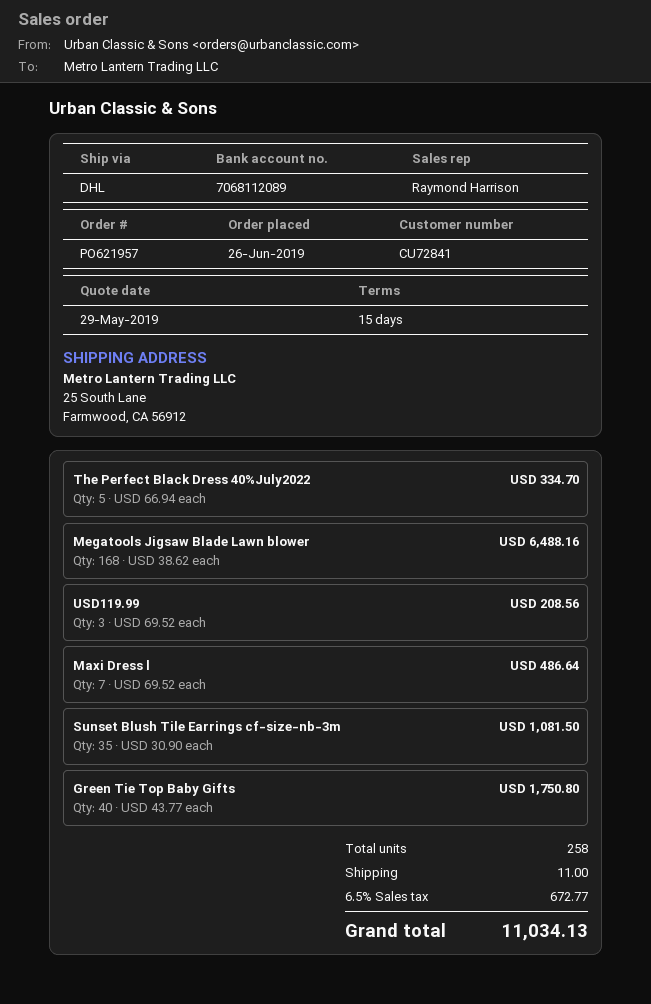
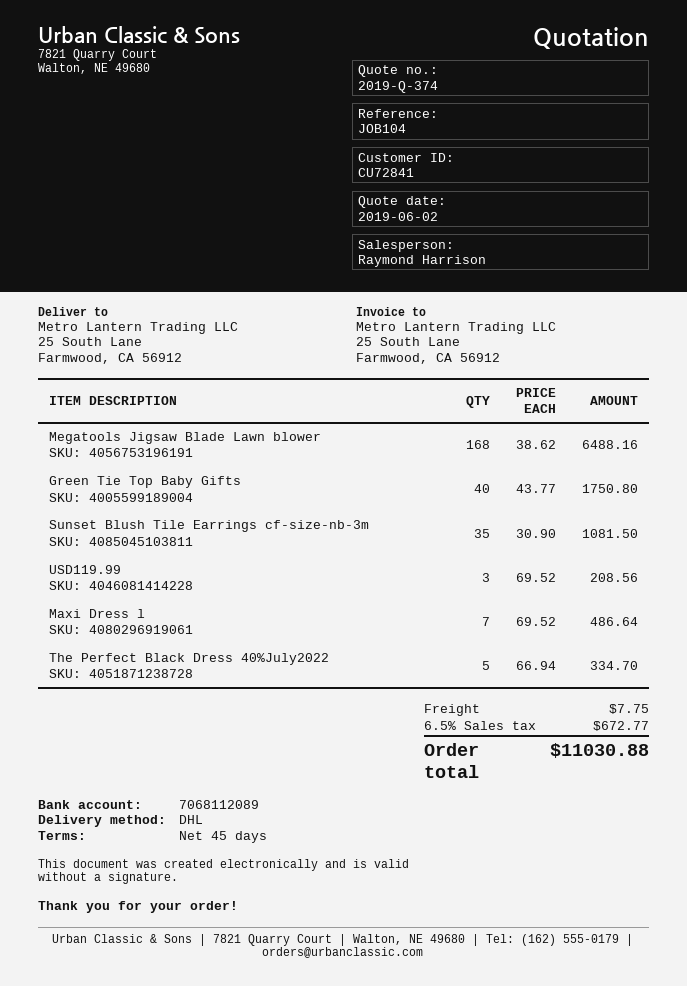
quote date: 2019-05-29 -> 2019-06-02
payment terms: 15 days -> 45 days
shipping: 11.00 -> 7.75
total: 11034.13 -> 11030.88

